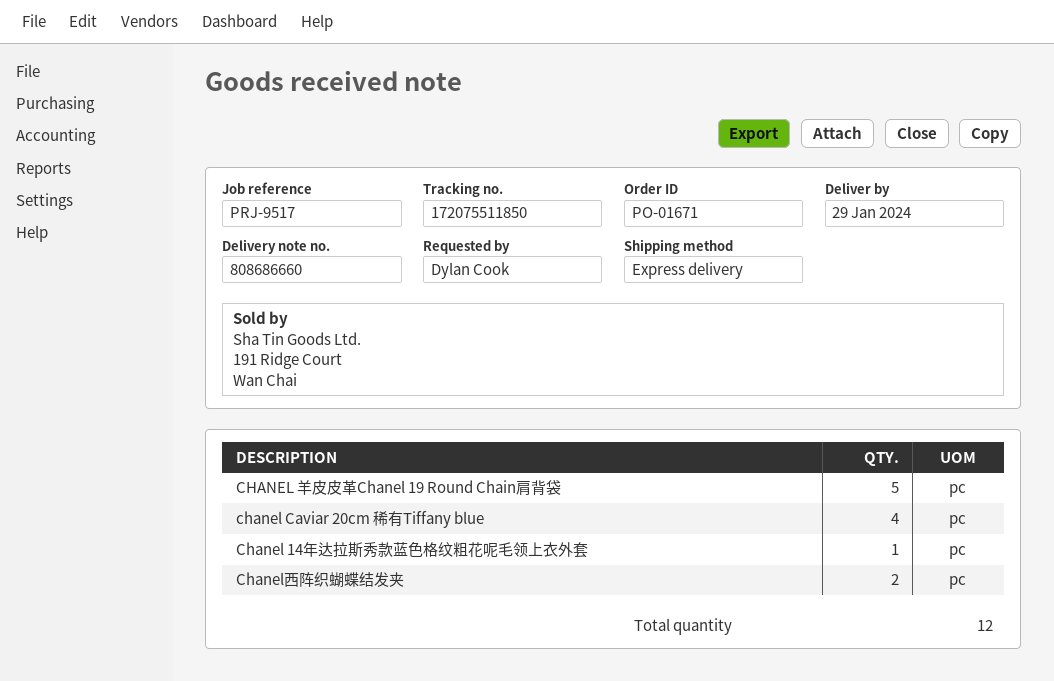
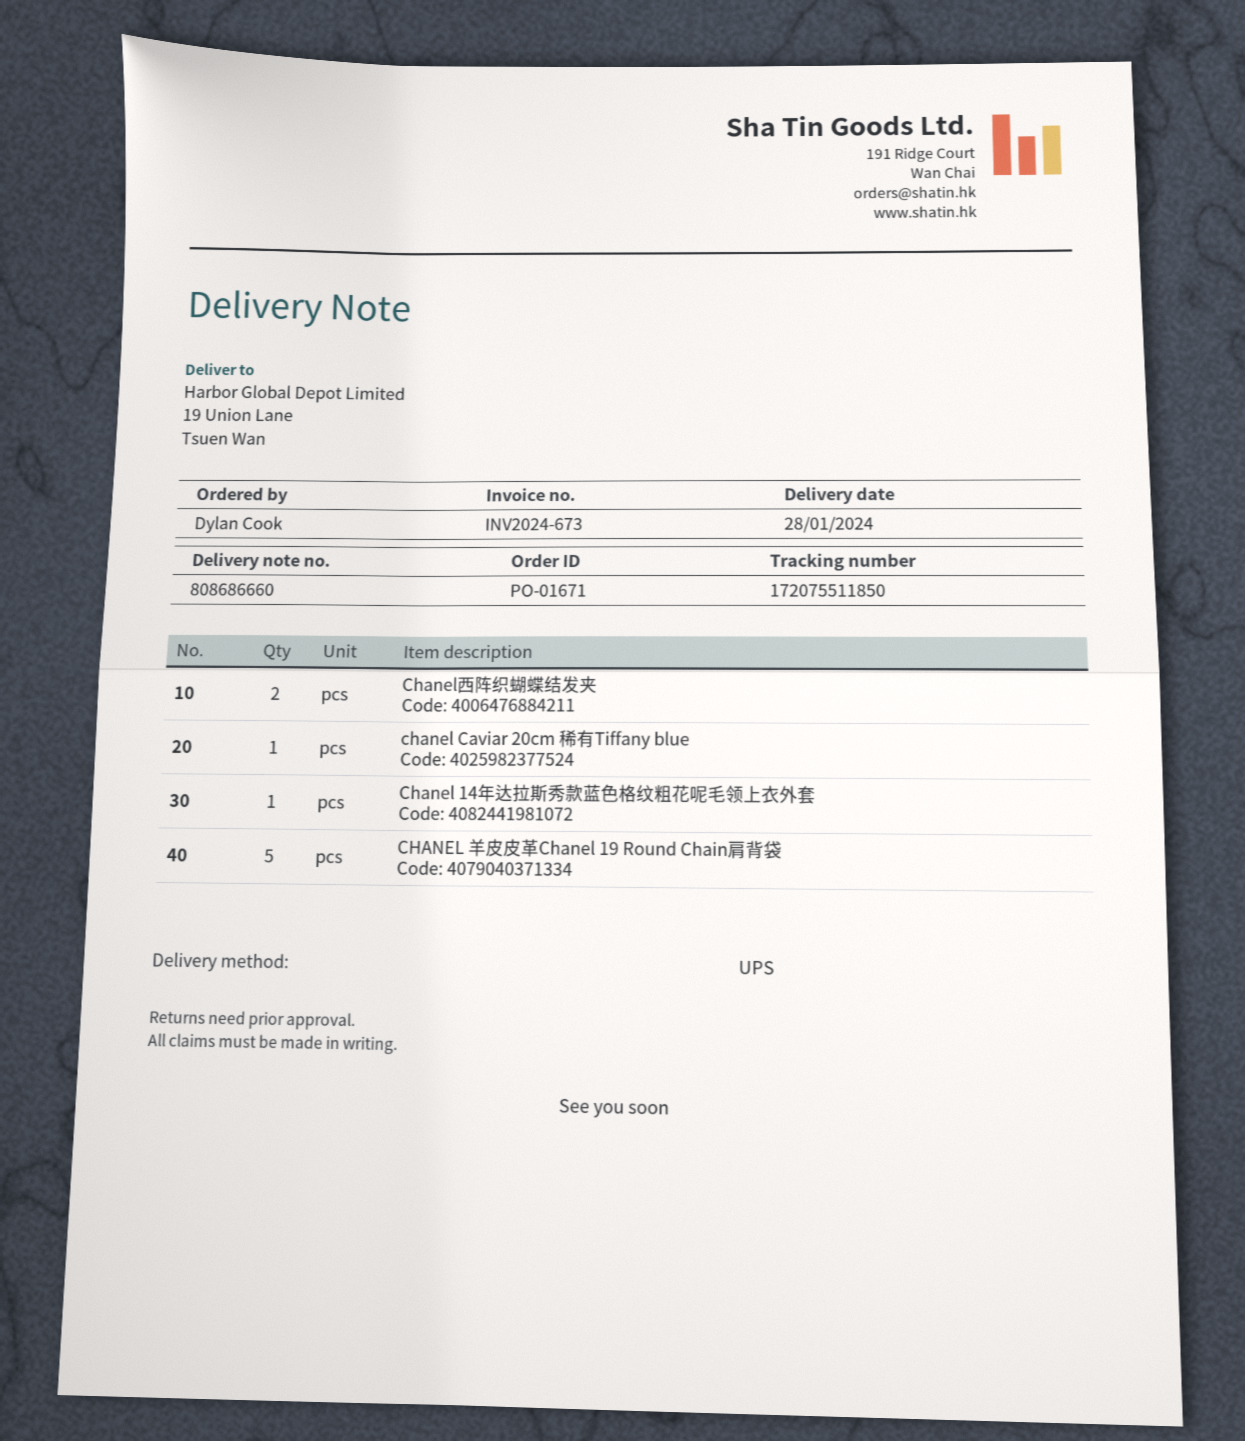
delivery date: 2024-01-29 -> 2024-01-28
shipping method: express -> UPS
chanel Caviar 20cm 稀有Tiffany blue: 4 -> 1

